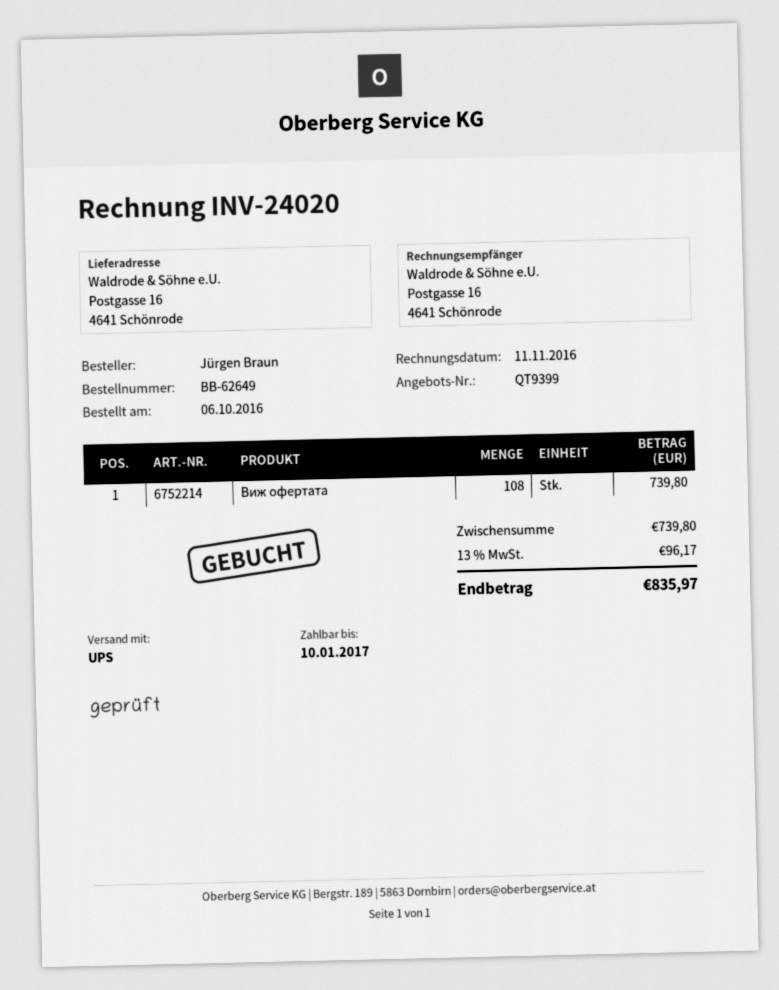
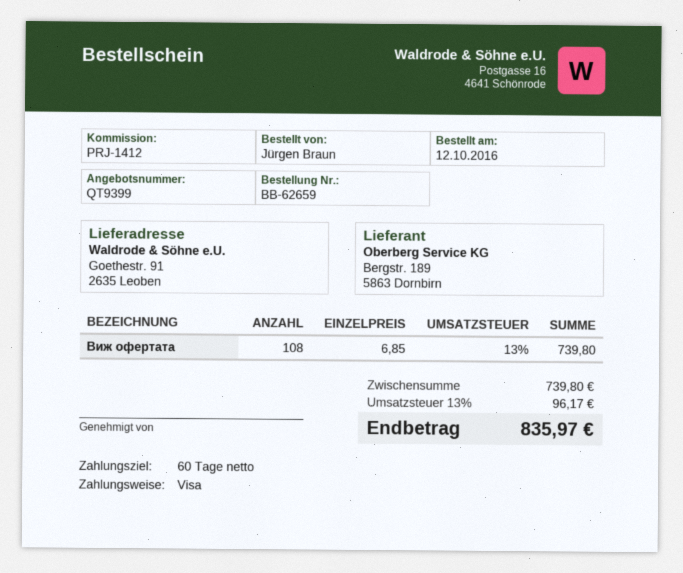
order number: BB-62649 -> BB-62659
order date: 2016-10-06 -> 2016-10-12
ship to: Postgasse 16, 4641 Schönrode -> Goethestr. 91, 2635 Leoben

